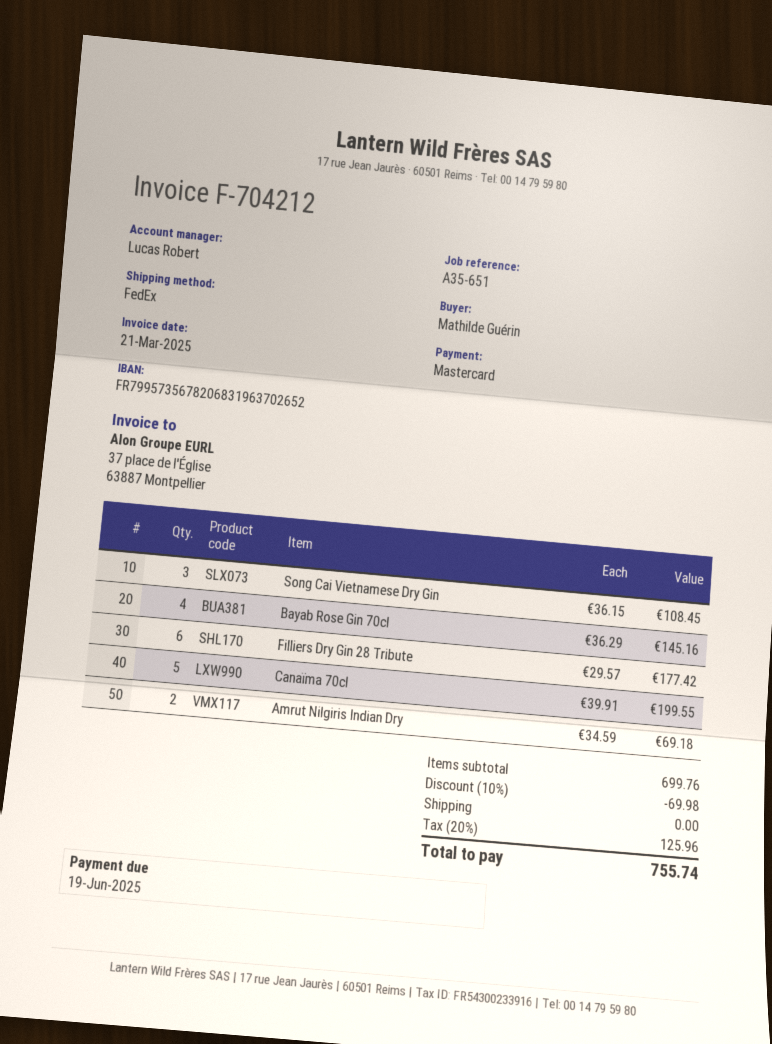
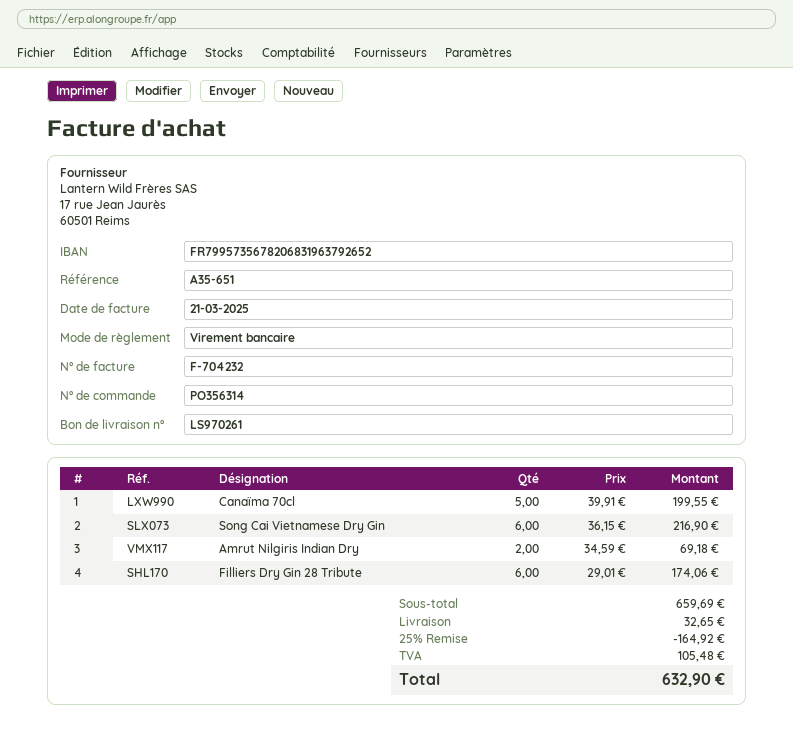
invoice number: F-704212 -> F-704232
payment method: Mastercard -> bank transfer
bank account: FR7995735678206831963702652 -> FR7995735678206831963792652
Song Cai Vietnamese Dry Gin: 3 x 36.15 = 108.45 -> 6 x 36.15 = 216.90
Bayab Rose Gin 70cl: 4 x 36.29 = 145.16 -> none
Filliers Dry Gin 28 Tribute: 6 x 29.57 = 177.42 -> 6 x 29.01 = 174.06
subtotal: 699.76 -> 659.69
discount: 10% = 69.98 -> 25% = 164.92
shipping: 0.00 -> 32.65
tax: 125.96 -> 105.48
total: 755.74 -> 632.90

